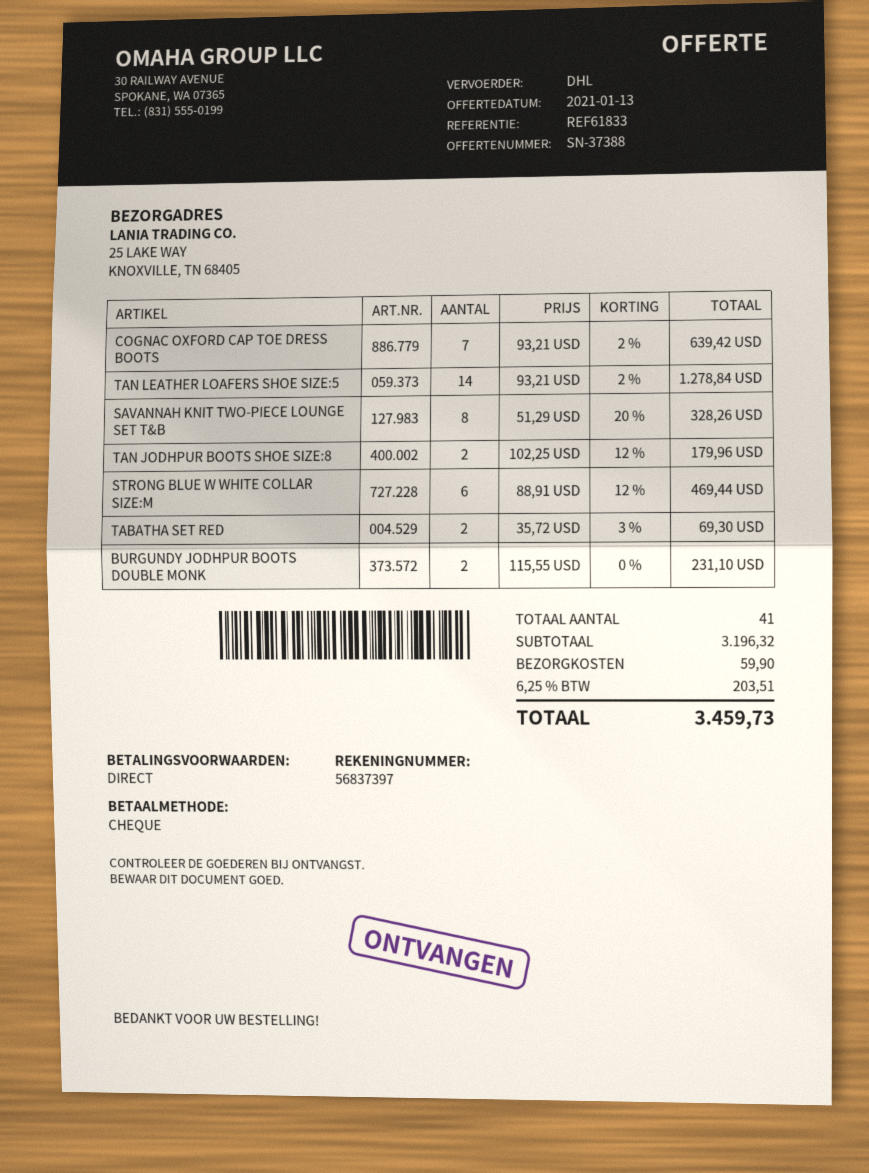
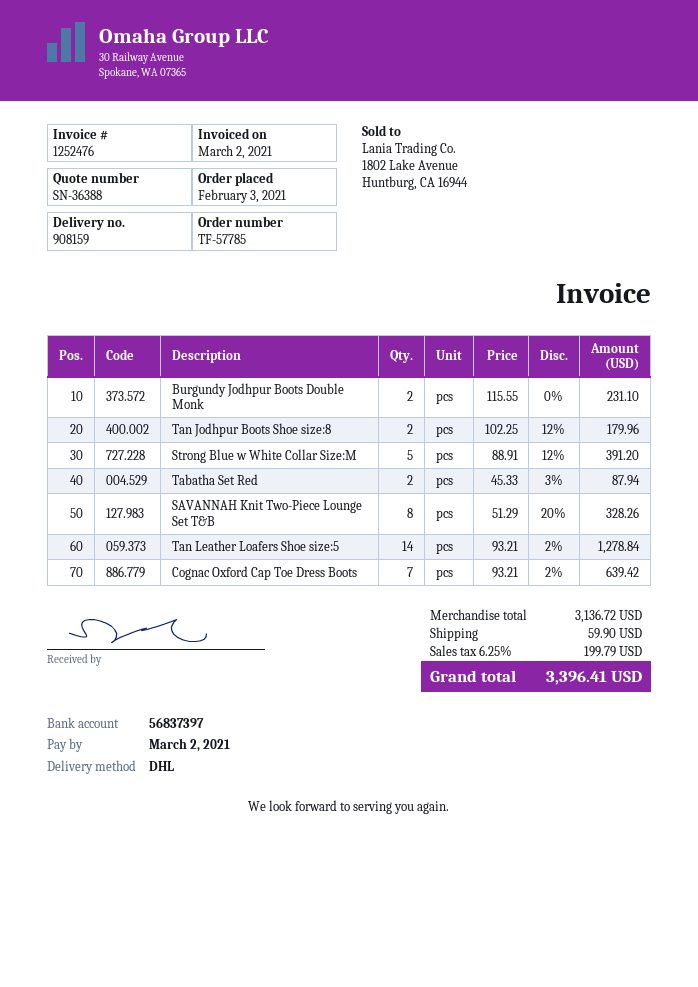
quote number: SN-37388 -> SN-36388
STRONG BLUE W WHITE COLLAR SIZE:M: 6 x 88.91 - 12% = 469.44 -> 5 x 88.91 - 12% = 391.20
TABATHA SET RED: 2 x 35.72 - 3% = 69.30 -> 2 x 45.33 - 3% = 87.94
subtotal: 3196.32 -> 3136.72
tax: 6.25% = 203.51 -> 6.25% = 199.79
total: 3459.73 -> 3396.41

